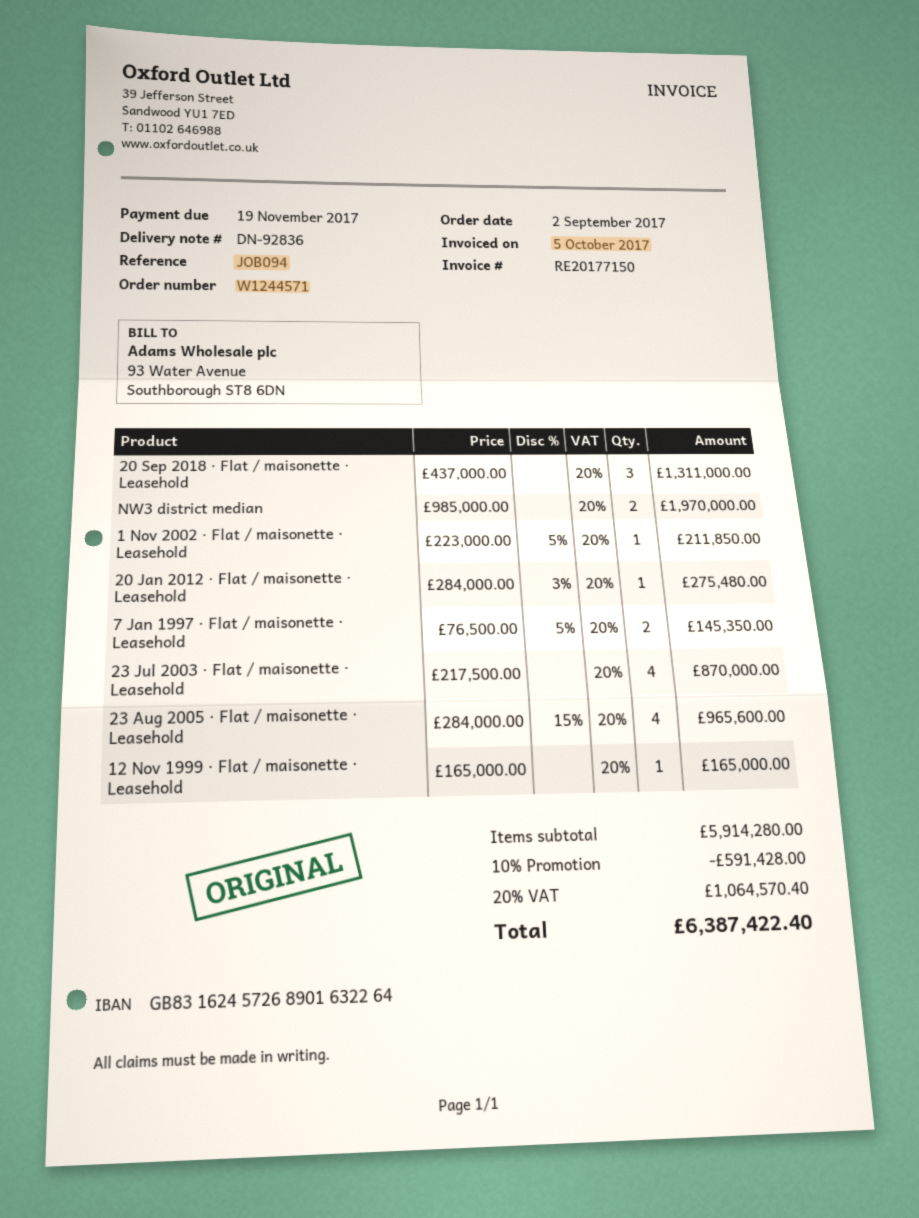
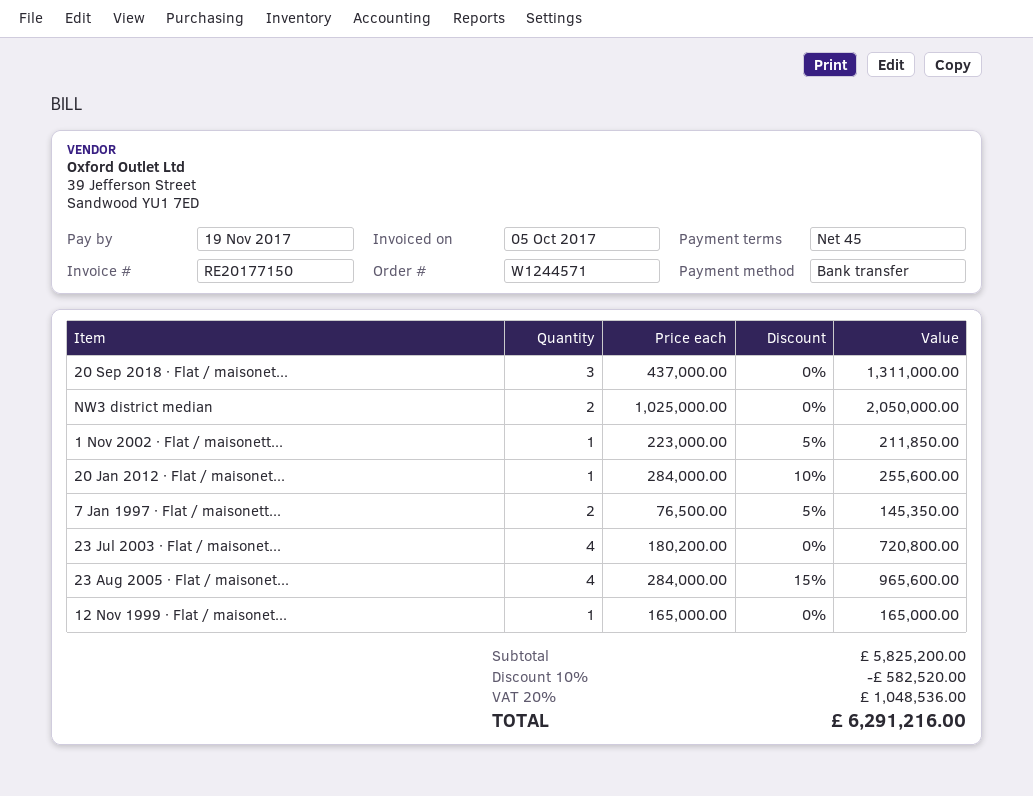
NW3 district median: 2 x 985000.00 = 1970000.00 -> 2 x 1025000.00 = 2050000.00
20 Jan 2012 · Flat / maisonette · Leasehold: 1 x 284000.00 - 3% = 275480.00 -> 1 x 284000.00 - 10% = 255600.00
23 Jul 2003 · Flat / maisonette · Leasehold: 4 x 217500.00 = 870000.00 -> 4 x 180200.00 = 720800.00
subtotal: 5914280.00 -> 5825200.00
discount: 10% = 591428.00 -> 10% = 582520.00
tax: 20% = 1064570.40 -> 20% = 1048536.00
total: 6387422.40 -> 6291216.00

